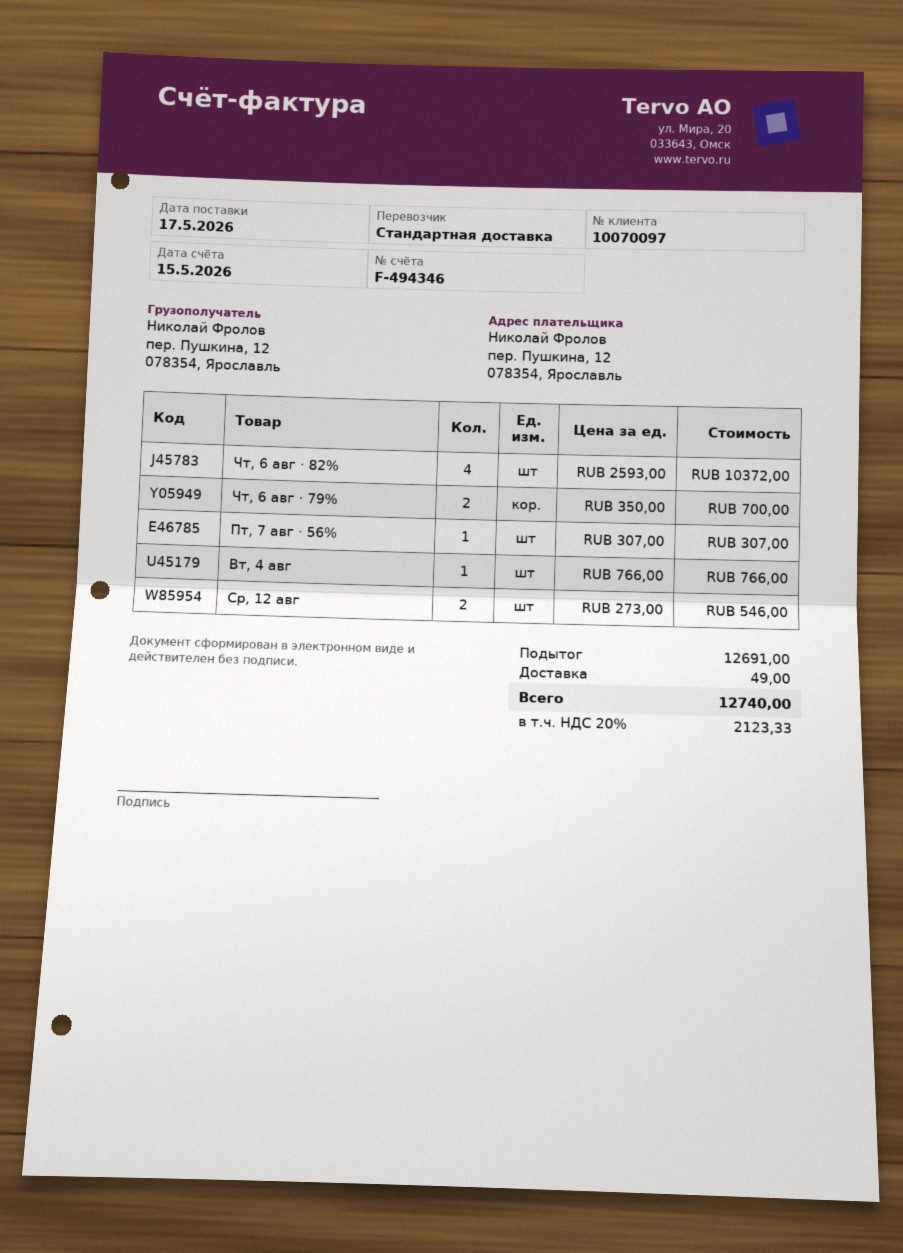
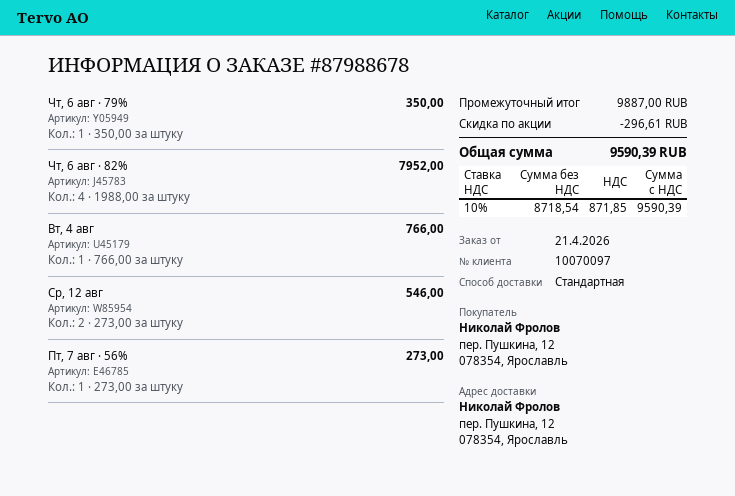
Чт, 6 авг · 82%: 4 x 2593.00 = 10372.00 -> 4 x 1988.00 = 7952.00
Чт, 6 авг · 79%: 2 x 350.00 = 700.00 -> 1 x 350.00 = 350.00
Пт, 7 авг · 56%: 1 x 307.00 = 307.00 -> 1 x 273.00 = 273.00
subtotal: 12691.00 -> 9887.00
discount: none -> 296.61
shipping: 49.00 -> none
tax: 20% = 2123.33 -> 10% = 871.85
total: 12740.00 -> 9590.39

